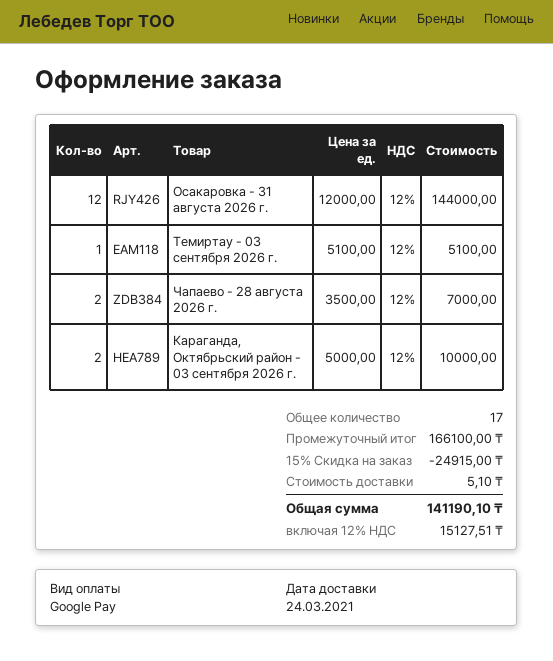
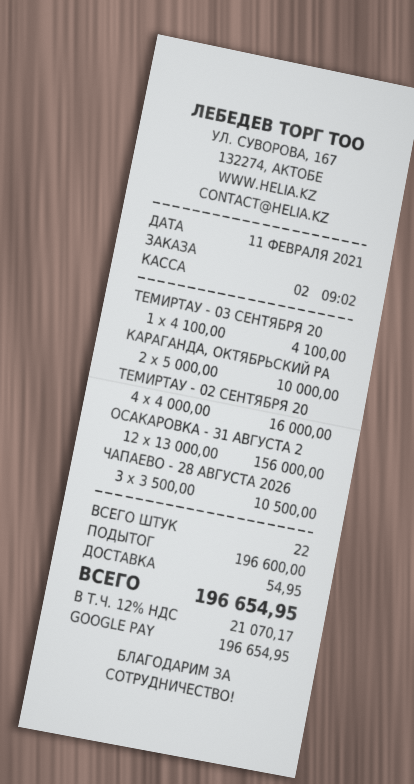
Осакаровка - 31 августа 2026 г.: 12 x 12000.00 = 144000.00 -> 12 x 13000.00 = 156000.00
Темиртау - 03 сентября 2026 г.: 1 x 5100.00 = 5100.00 -> 1 x 4100.00 = 4100.00
Чапаево - 28 августа 2026 г.: 2 x 3500.00 = 7000.00 -> 3 x 3500.00 = 10500.00
ТЕМИРТАУ - 02 СЕНТЯБРЯ 20: none -> 4 x 4000.00 = 16000.00
total quantity: 17 -> 22
subtotal: 166100.00 -> 196600.00
discount: 15% = 24915.00 -> none
shipping: 5.10 -> 54.95
tax: 12% = 15127.51 -> 12% = 21070.17
total: 141190.10 -> 196654.95

